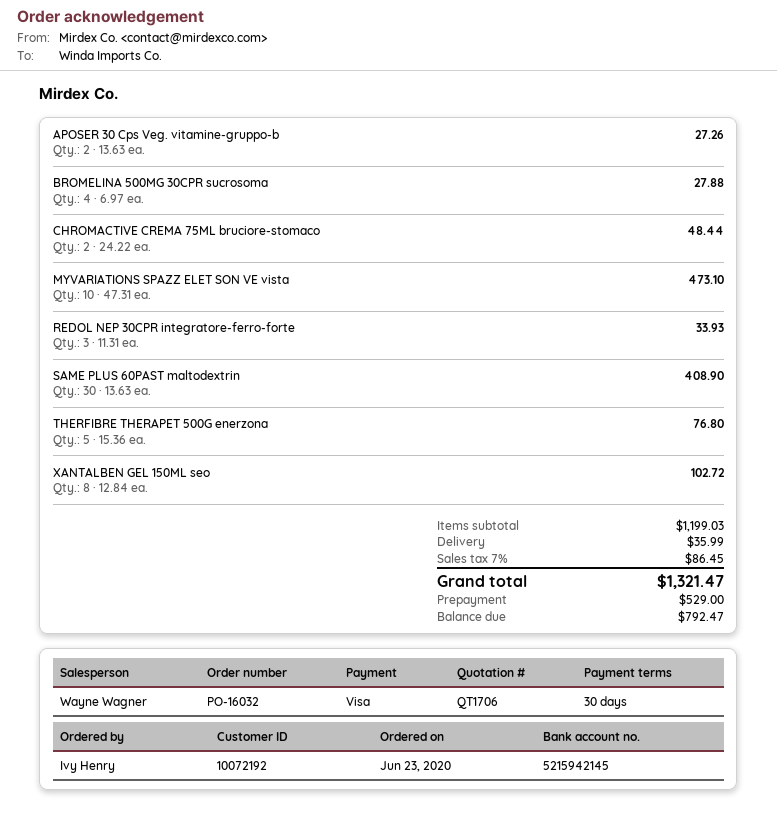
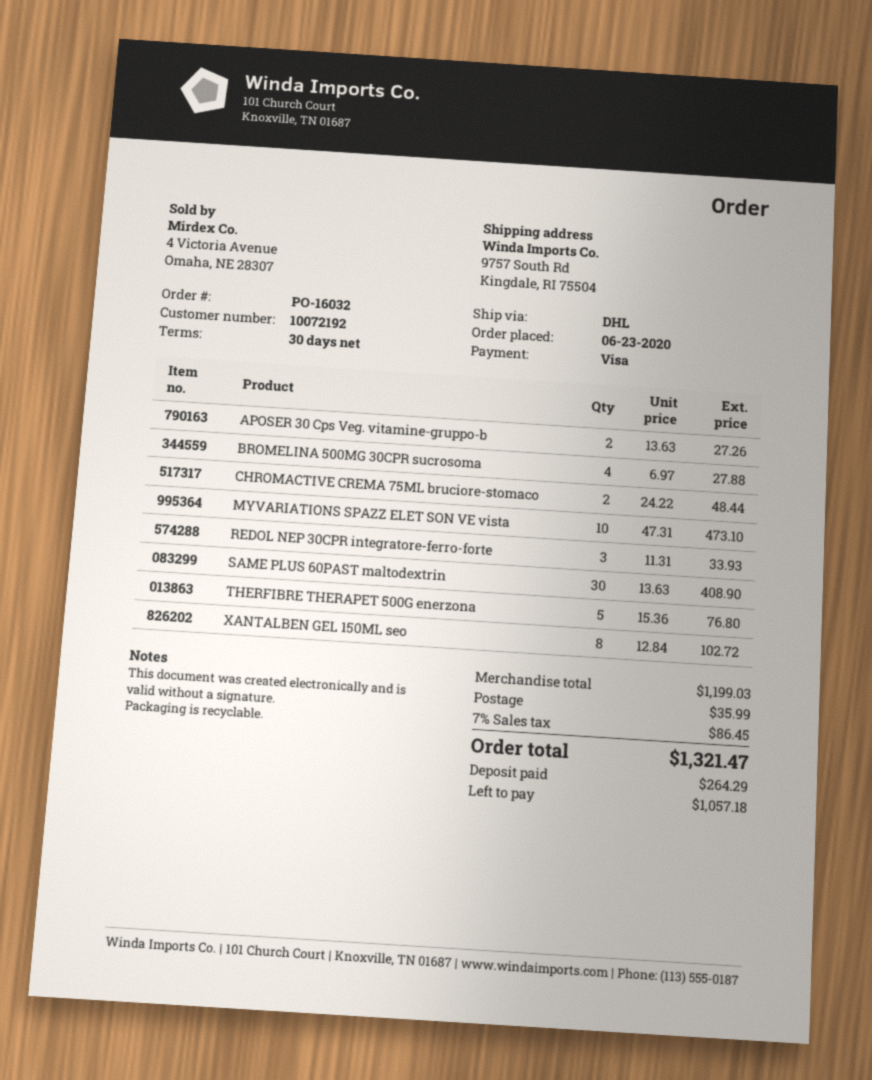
deposit: 529.00 -> 264.29
balance: 792.47 -> 1057.18

